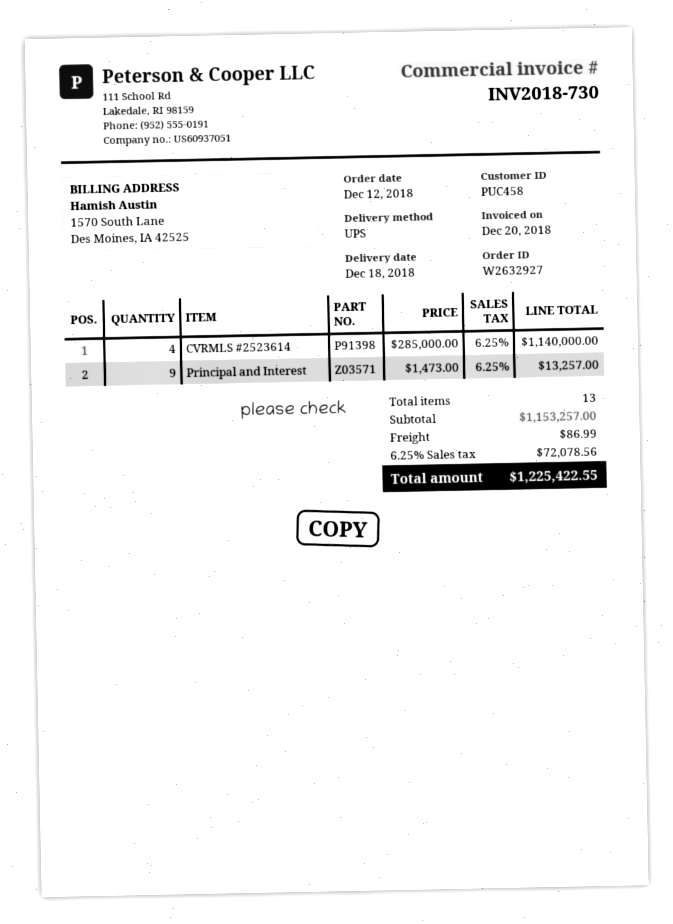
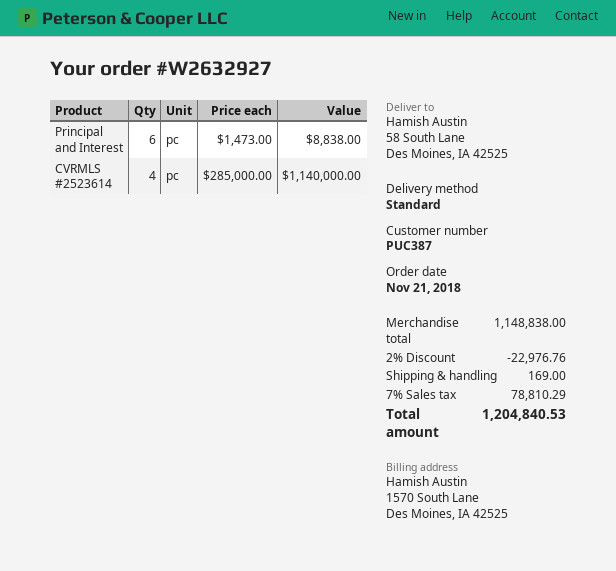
order date: 2018-12-12 -> 2018-11-21
customer number: PUC458 -> PUC387
shipping method: UPS -> standard
Principal and Interest: 9 x 1473.00 = 13257.00 -> 6 x 1473.00 = 8838.00
subtotal: 1153257.00 -> 1148838.00
discount: none -> 2% = 22976.76
shipping: 86.99 -> 169.00
tax: 6.25% = 72078.56 -> 7% = 78810.29
total: 1225422.55 -> 1204840.53

